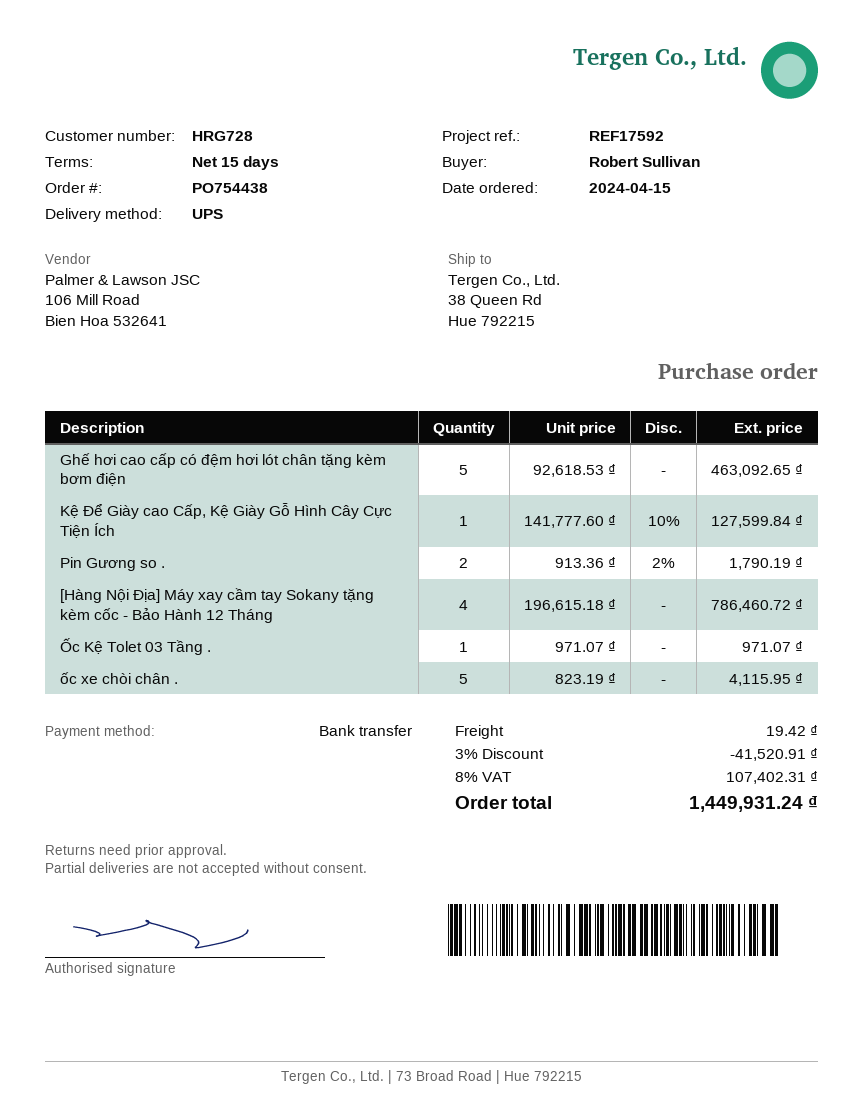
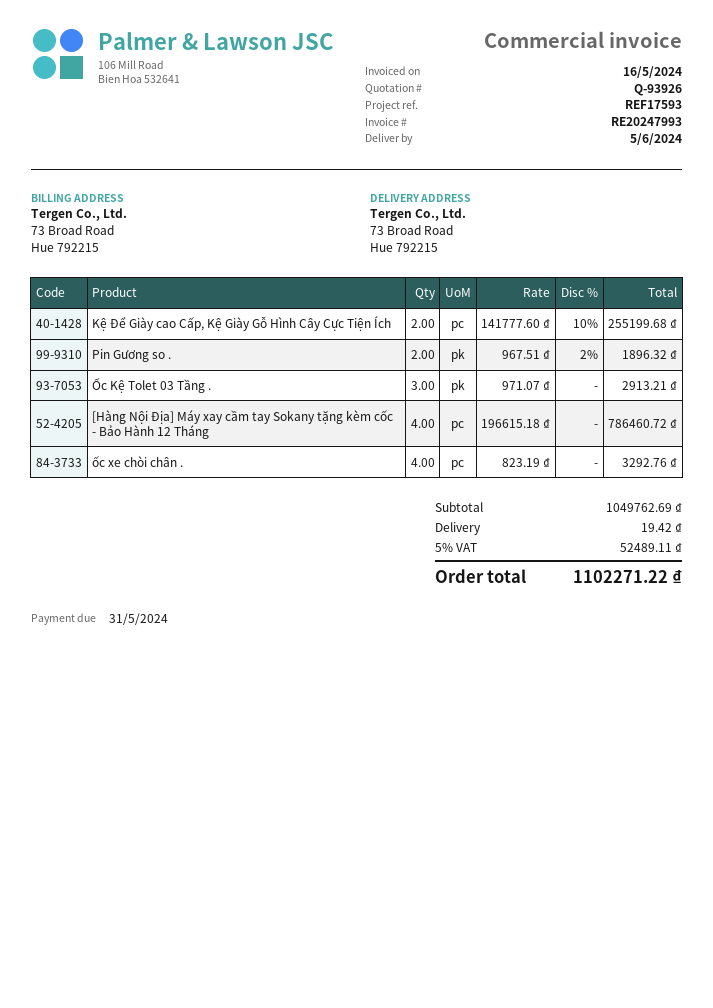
reference: REF17592 -> REF17593
ship to: 38 Queen Rd, Hue 792215 -> 73 Broad Road, Hue 792215
Ghế hơi cao cấp có đệm hơi lót chân tặng kèm bơm điện: 5 x 92618.53 = 463092.65 -> none
Kệ Để Giày cao Cấp, Kệ Giày Gỗ Hình Cây Cực Tiện Ích: 1 x 141777.60 - 10% = 127599.84 -> 2 x 141777.60 - 10% = 255199.68
Pin Gương so .: 2 x 913.36 - 2% = 1790.19 -> 2 x 967.51 - 2% = 1896.32
Ốc Kệ Tolet 03 Tầng .: 1 x 971.07 = 971.07 -> 3 x 971.07 = 2913.21
ốc xe chòi chân .: 5 x 823.19 = 4115.95 -> 4 x 823.19 = 3292.76
discount: 3% = 41520.91 -> none
tax: 8% = 107402.31 -> 5% = 52489.11
total: 1449931.24 -> 1102271.22

